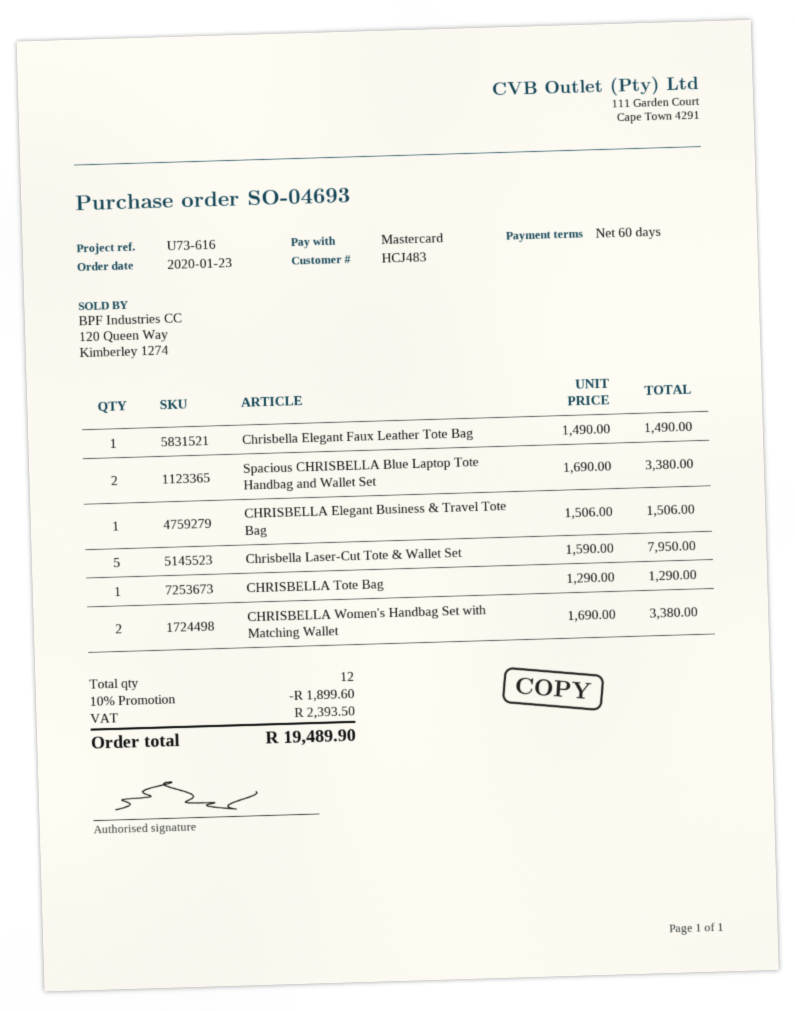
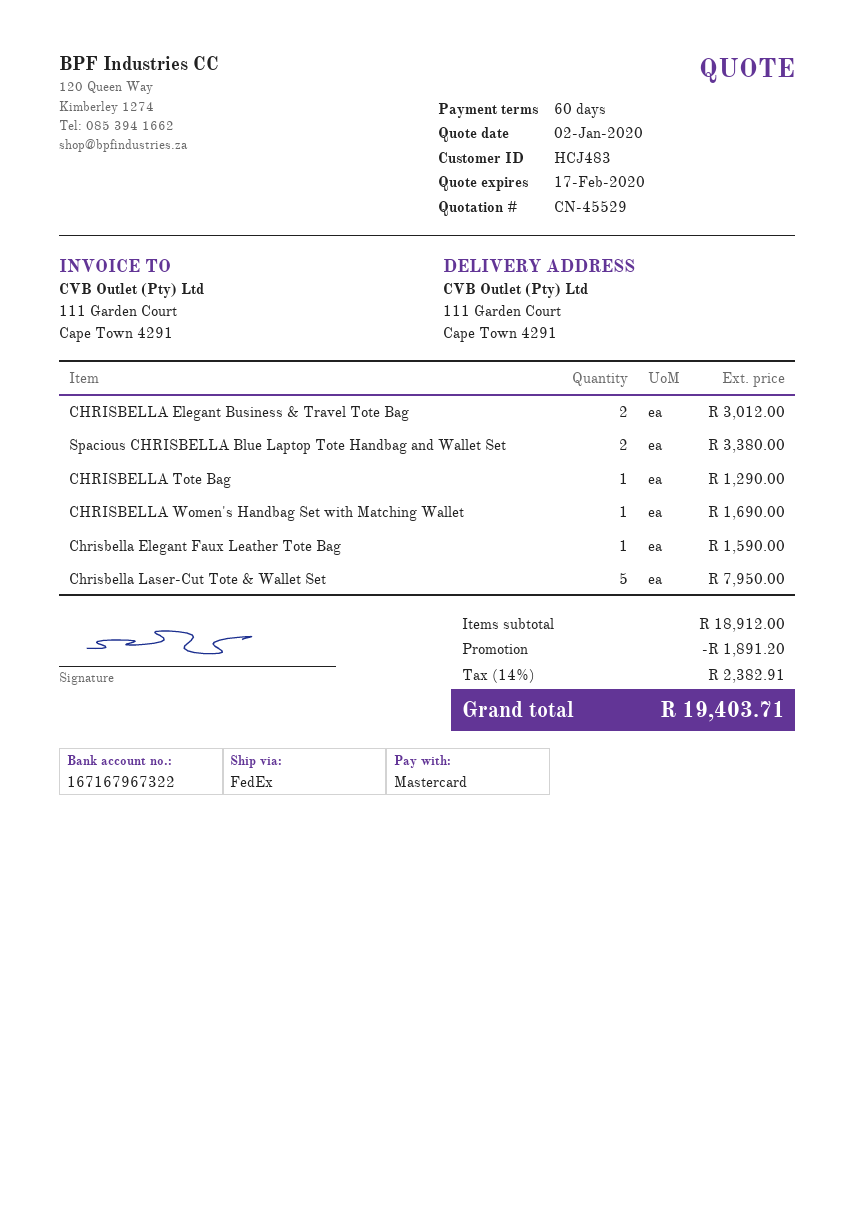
Chrisbella Elegant Faux Leather Tote Bag: 1 for 1490.00 -> 1 for 1590.00
CHRISBELLA Elegant Business & Travel Tote Bag: 1 for 1506.00 -> 2 for 3012.00
CHRISBELLA Women's Handbag Set with Matching Wallet: 2 for 3380.00 -> 1 for 1690.00
discount: 1899.60 -> 1891.20
tax: 2393.50 -> 2382.91
total: 19489.90 -> 19403.71

